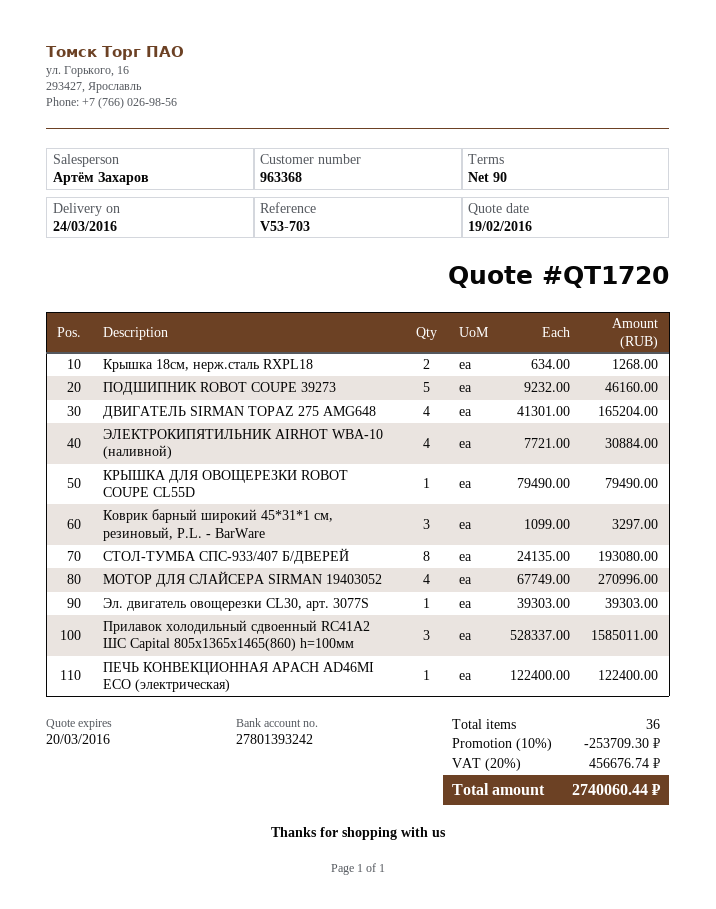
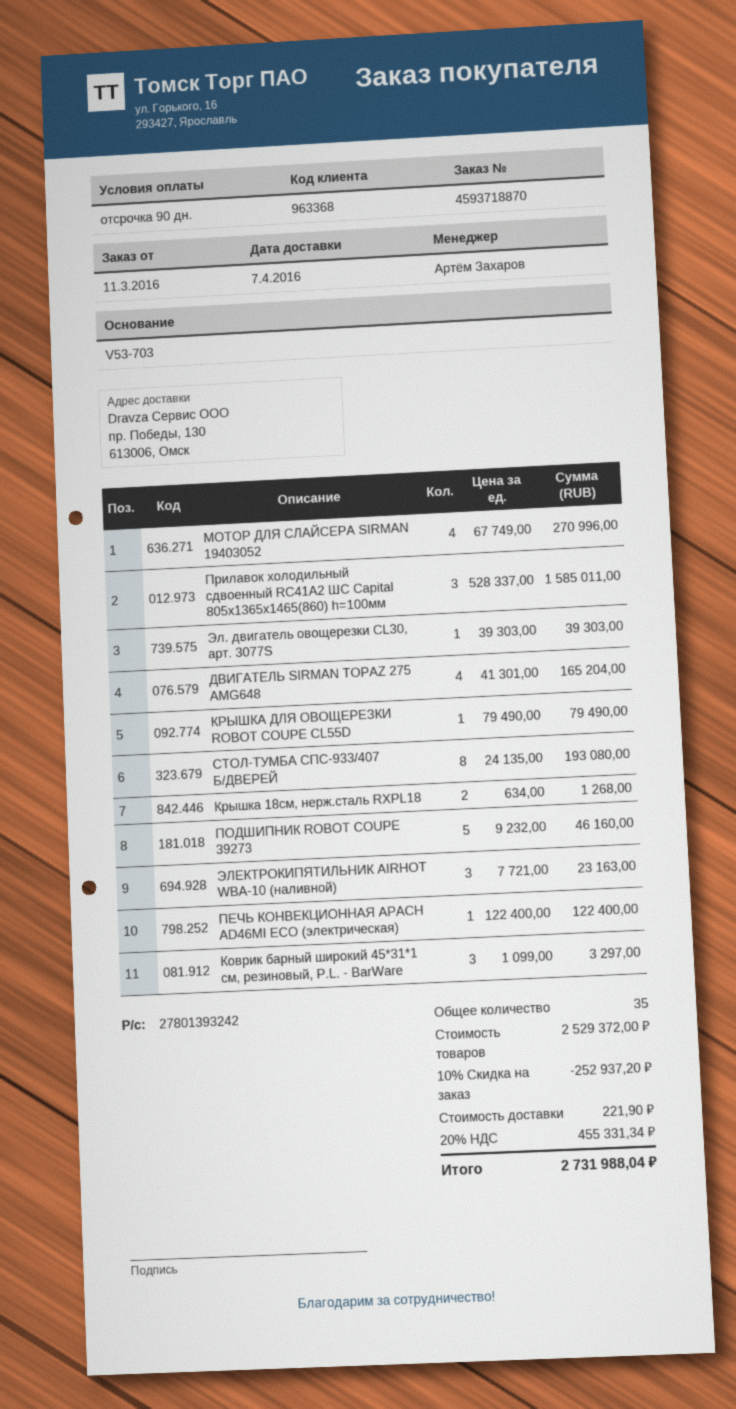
delivery date: 2016-03-24 -> 2016-04-07
ЭЛЕКТРОКИПЯТИЛЬНИК AIRHOT WBA-10 (наливной): 4 x 7721.00 = 30884.00 -> 3 x 7721.00 = 23163.00
total quantity: 36 -> 35
discount: 10% = 253709.30 -> 10% = 252937.20
shipping: none -> 221.90
tax: 20% = 456676.74 -> 20% = 455331.34
total: 2740060.44 -> 2731988.04

